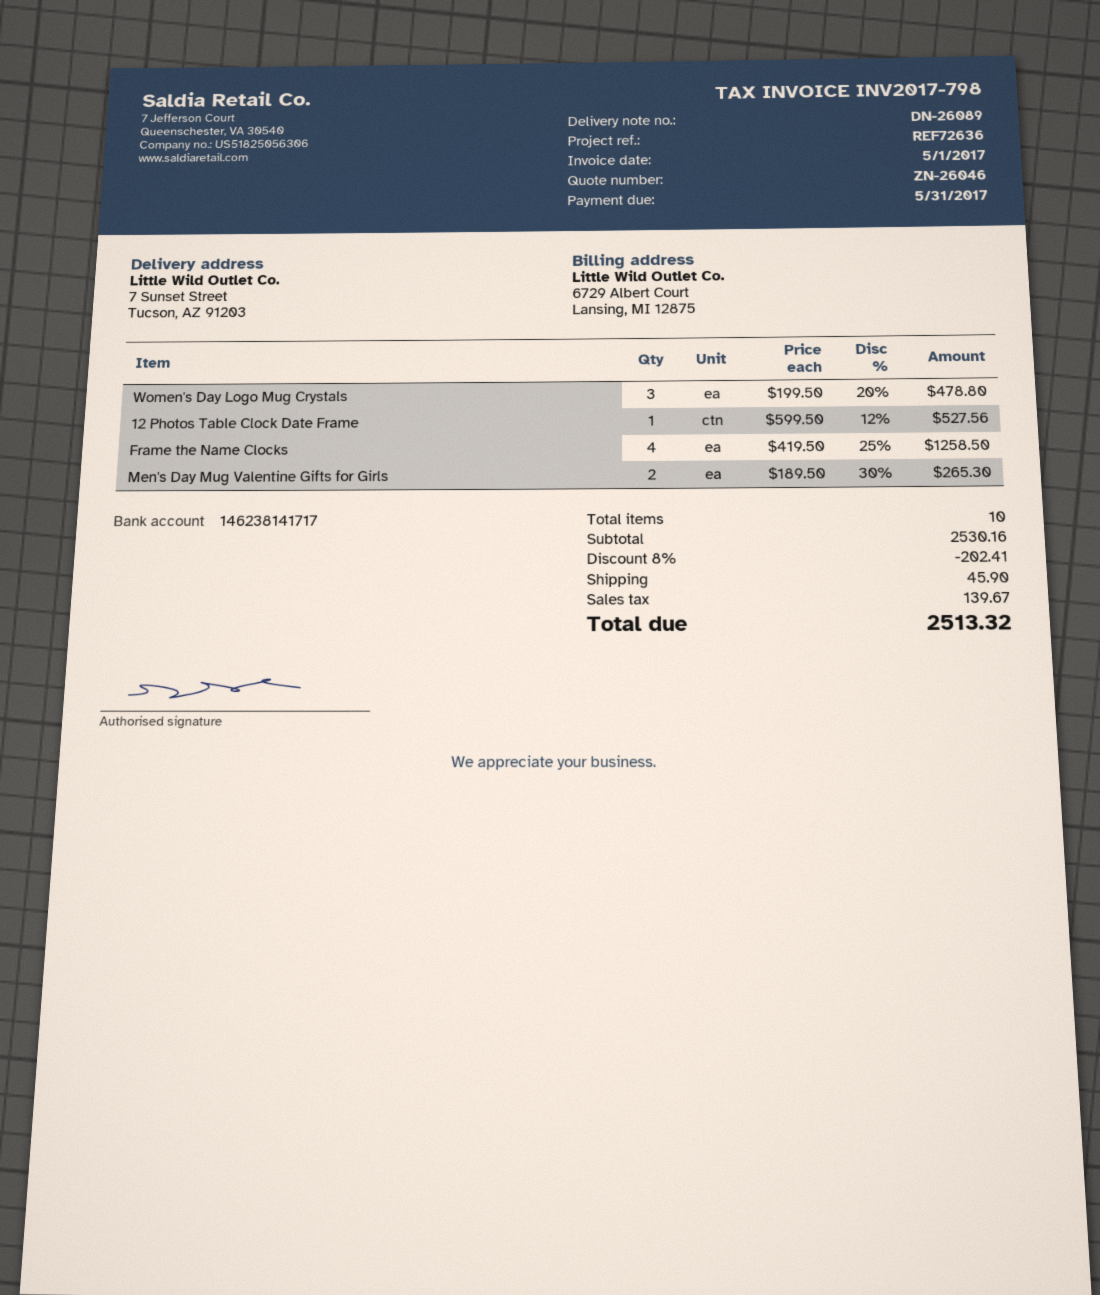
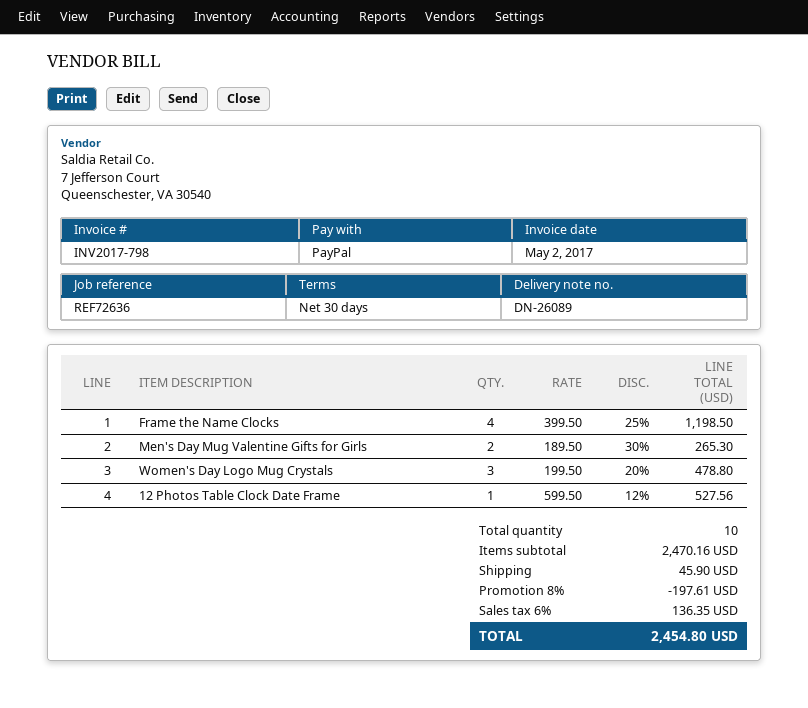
invoice date: 2017-05-01 -> 2017-05-02
Frame the Name Clocks: 4 x 419.50 - 25% = 1258.50 -> 4 x 399.50 - 25% = 1198.50
subtotal: 2530.16 -> 2470.16
discount: 8% = 202.41 -> 8% = 197.61
tax: 139.67 -> 136.35
total: 2513.32 -> 2454.80

